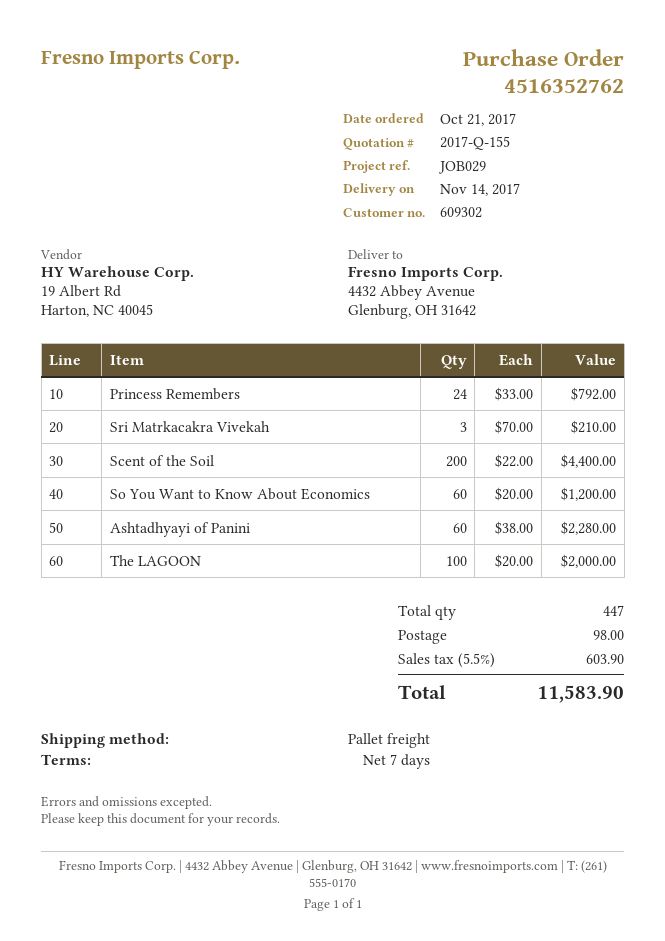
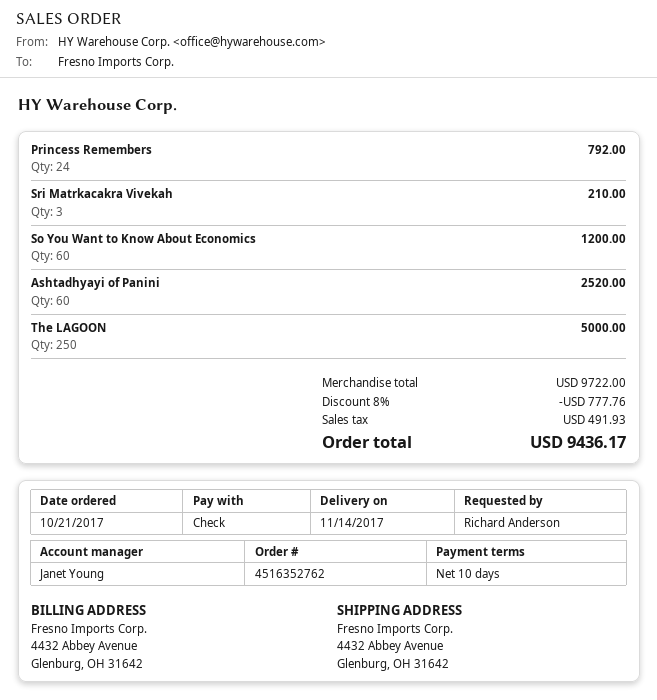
payment terms: 7 days -> 10 days
Scent of the Soil: 200 for 4400.00 -> none
Ashtadhyayi of Panini: 60 for 2280.00 -> 60 for 2520.00
The LAGOON: 100 for 2000.00 -> 250 for 5000.00
discount: none -> 8% = 777.76
shipping: 98.00 -> none
tax: 603.90 -> 491.93
total: 11583.90 -> 9436.17

